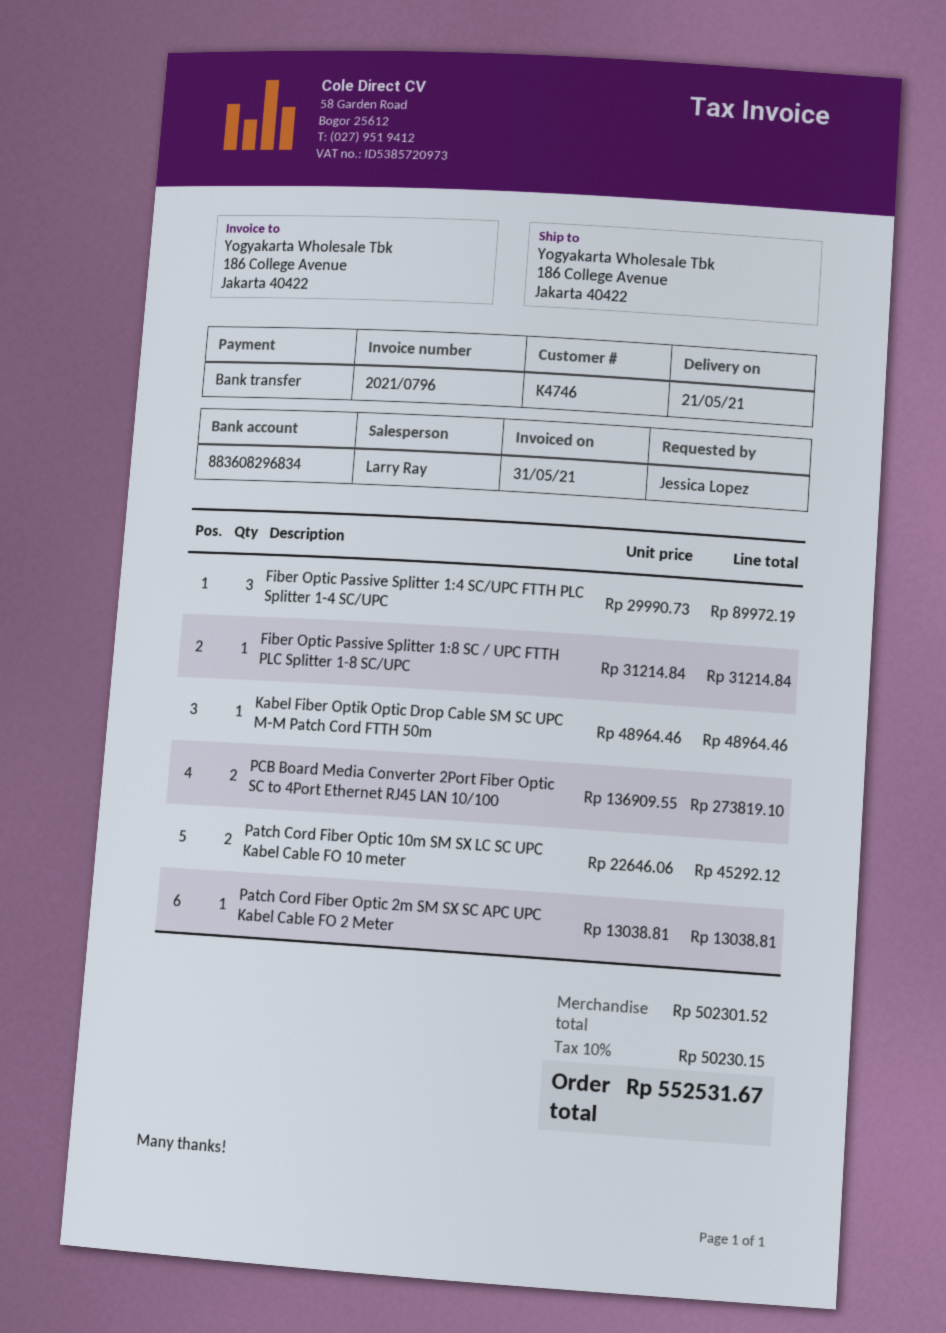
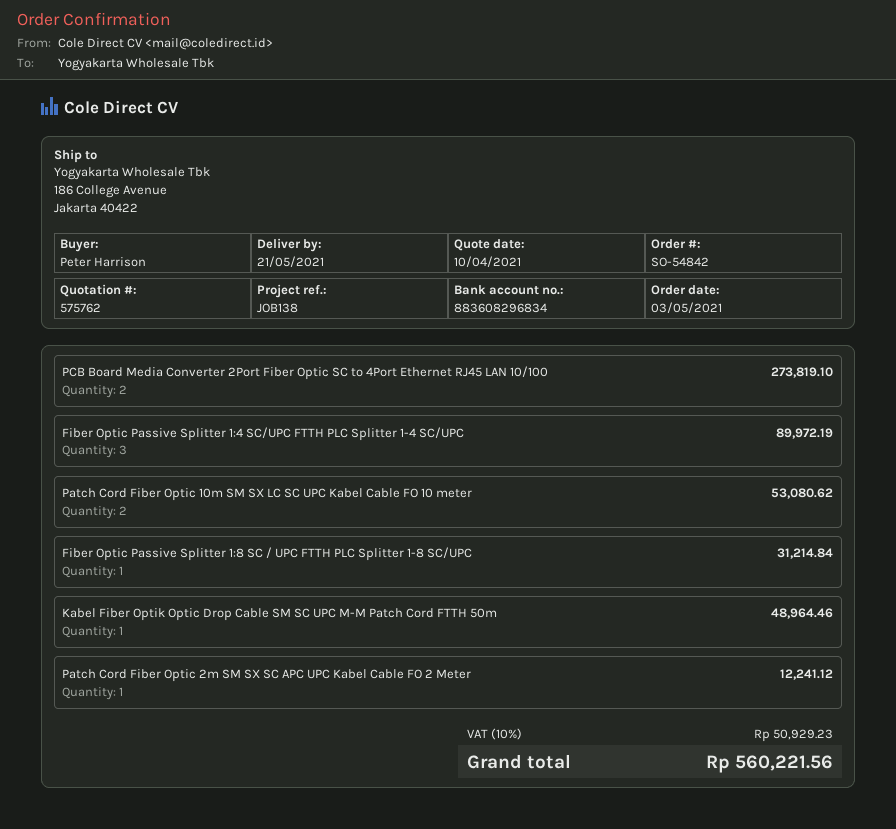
ordered by: Jessica Lopez -> Peter Harrison
Patch Cord Fiber Optic 10m SM SX LC SC UPC Kabel Cable FO 10 meter: 2 for 45292.12 -> 2 for 53080.62
Patch Cord Fiber Optic 2m SM SX SC APC UPC Kabel Cable FO 2 Meter: 1 for 13038.81 -> 1 for 12241.12
tax: 10% = 50230.15 -> 10% = 50929.23
total: 552531.67 -> 560221.56

